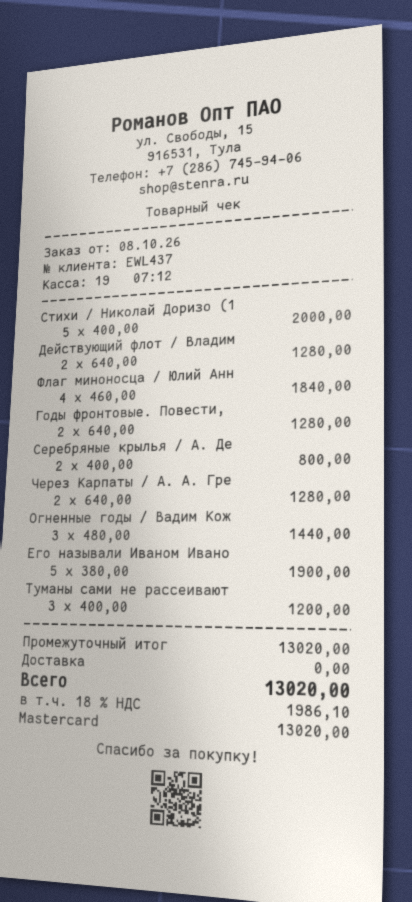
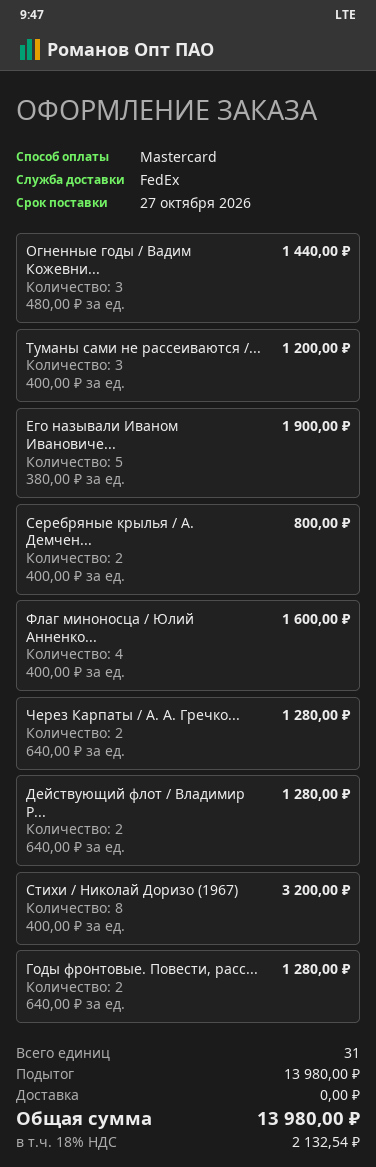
Стихи / Николай Доризо (1: 5 x 400.00 = 2000.00 -> 8 x 400.00 = 3200.00
Флаг миноносца / Юлий Анн: 4 x 460.00 = 1840.00 -> 4 x 400.00 = 1600.00
subtotal: 13020.00 -> 13980.00
tax: 18% = 1986.10 -> 18% = 2132.54
total: 13020.00 -> 13980.00

